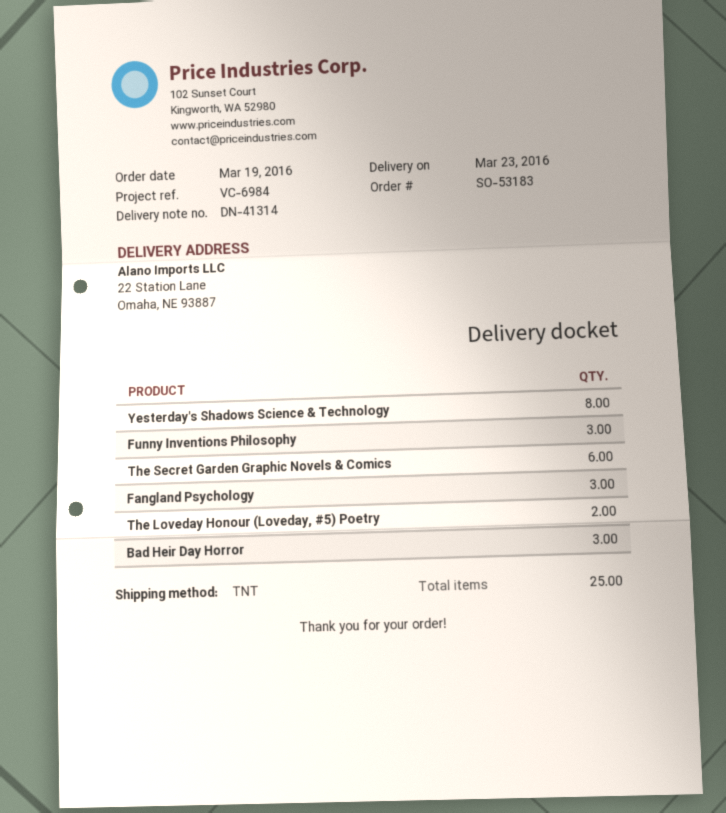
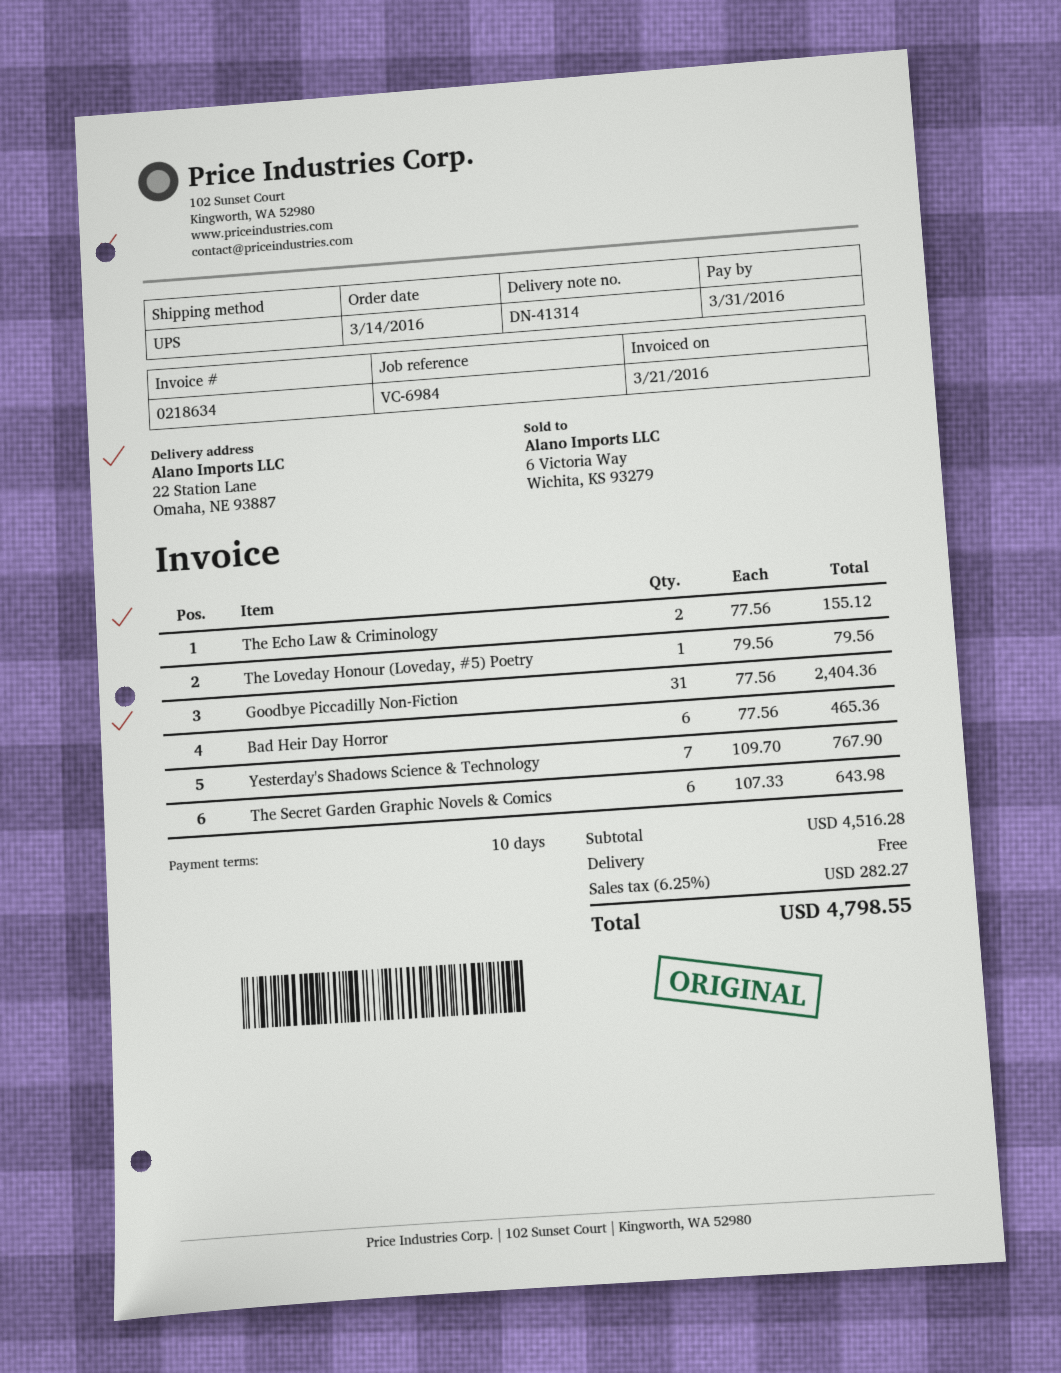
order date: 2016-03-19 -> 2016-03-14
shipping method: TNT -> UPS
Yesterday's Shadows Science & Technology: 8 -> 7
Funny Inventions Philosophy: 3 -> none
Fangland Psychology: 3 -> none
The Loveday Honour (Loveday, #5) Poetry: 2 -> 1
Bad Heir Day Horror: 3 -> 6
The Echo Law & Criminology: none -> 2
Goodbye Piccadilly Non-Fiction: none -> 31

